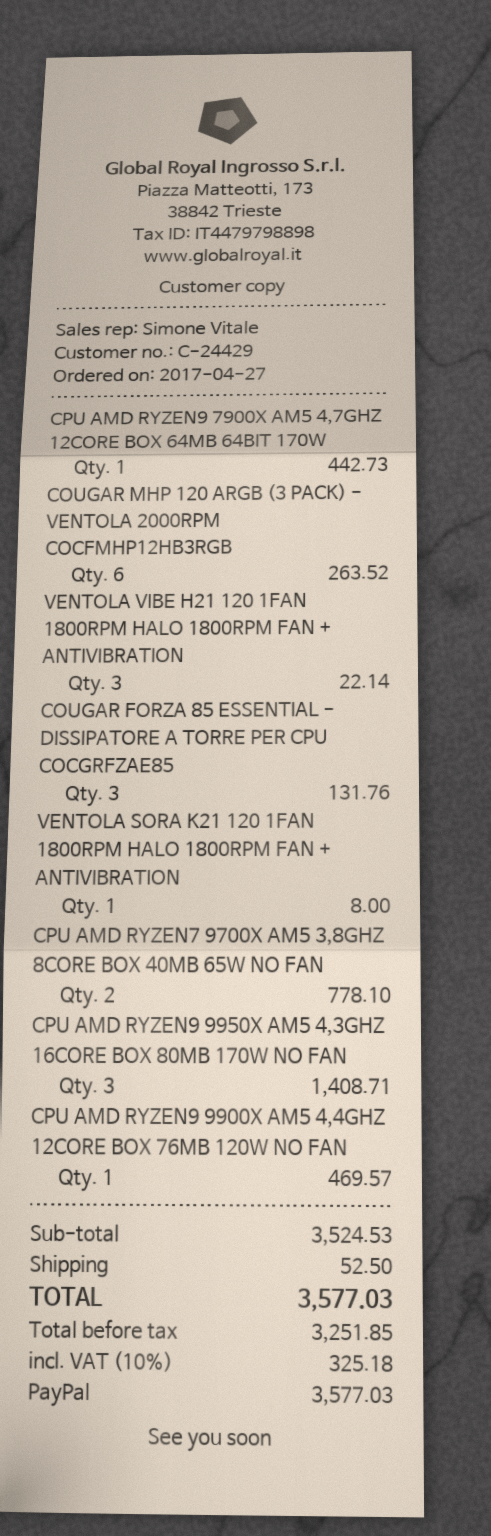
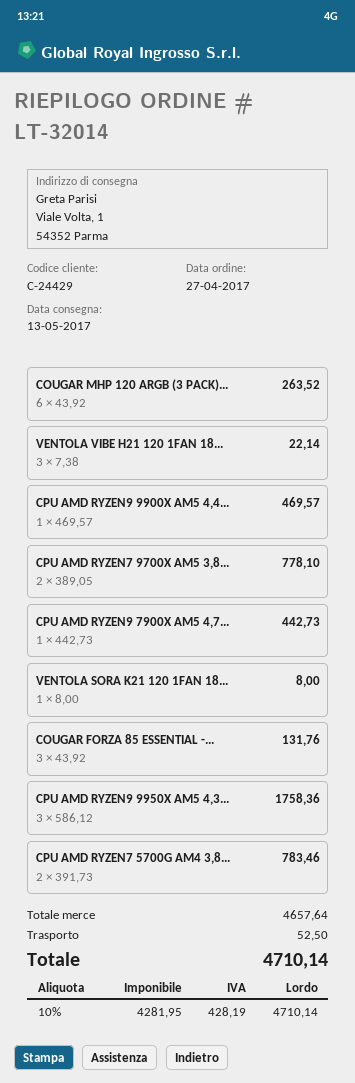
CPU AMD RYZEN9 9950X AM5 4,3GHZ 16CORE BOX 80MB 170W NO FAN: 3 for 1408.71 -> 3 for 1758.36
CPU AMD RYZEN7 5700G AM4 3,8...: none -> 2 for 783.46
subtotal: 3524.53 -> 4657.64
net: 3251.85 -> 4281.95
tax: 10% = 325.18 -> 10% = 428.19
total: 3577.03 -> 4710.14

